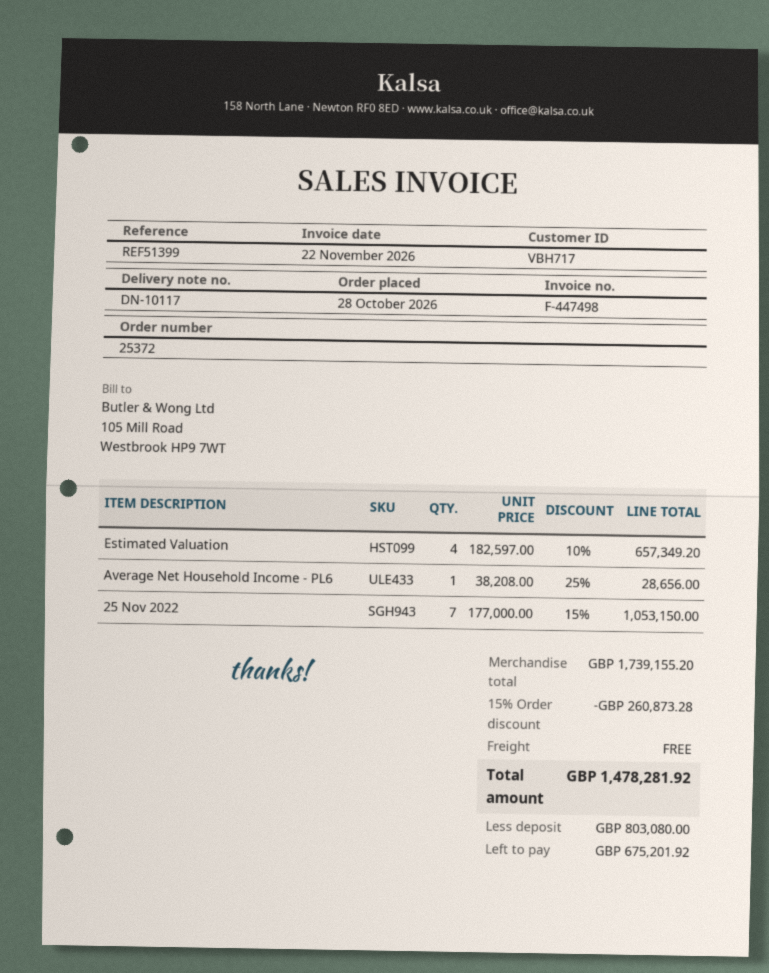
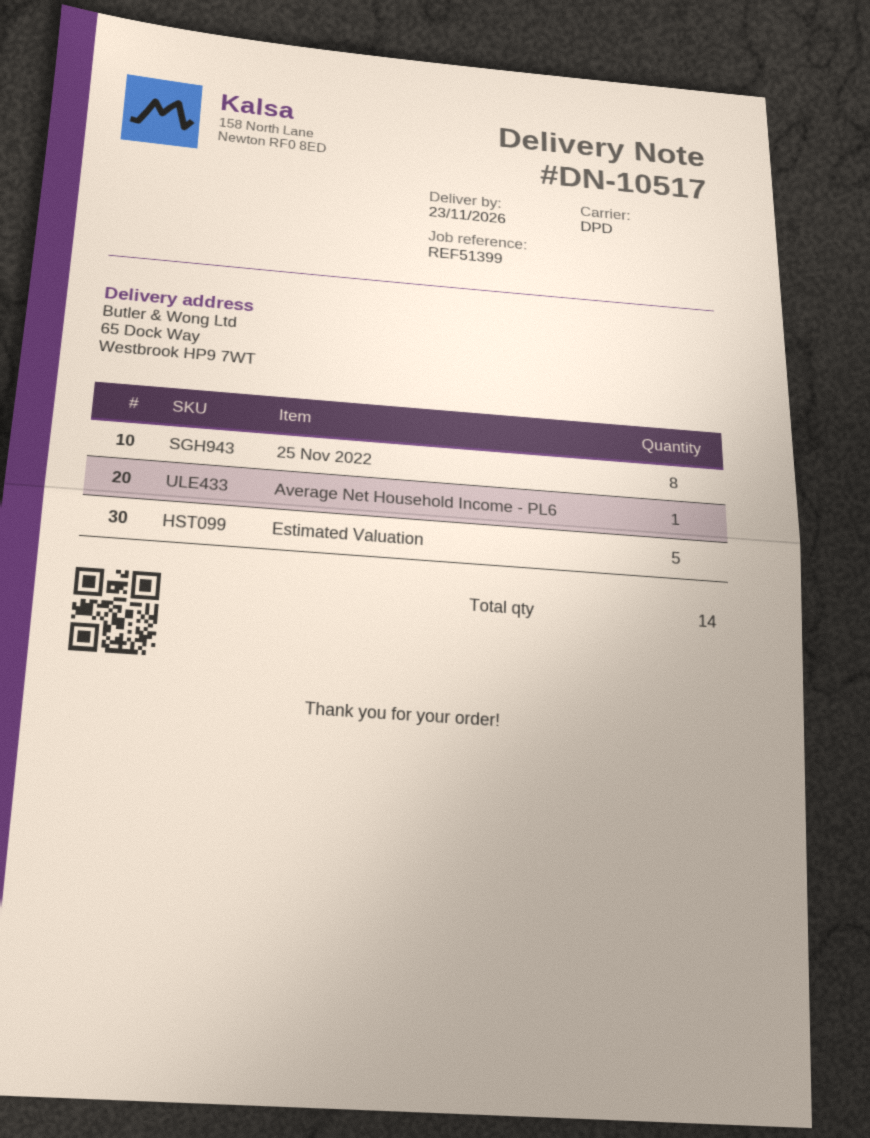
delivery note number: DN-10117 -> DN-10517
Estimated Valuation: 4 -> 5
25 Nov 2022: 7 -> 8

